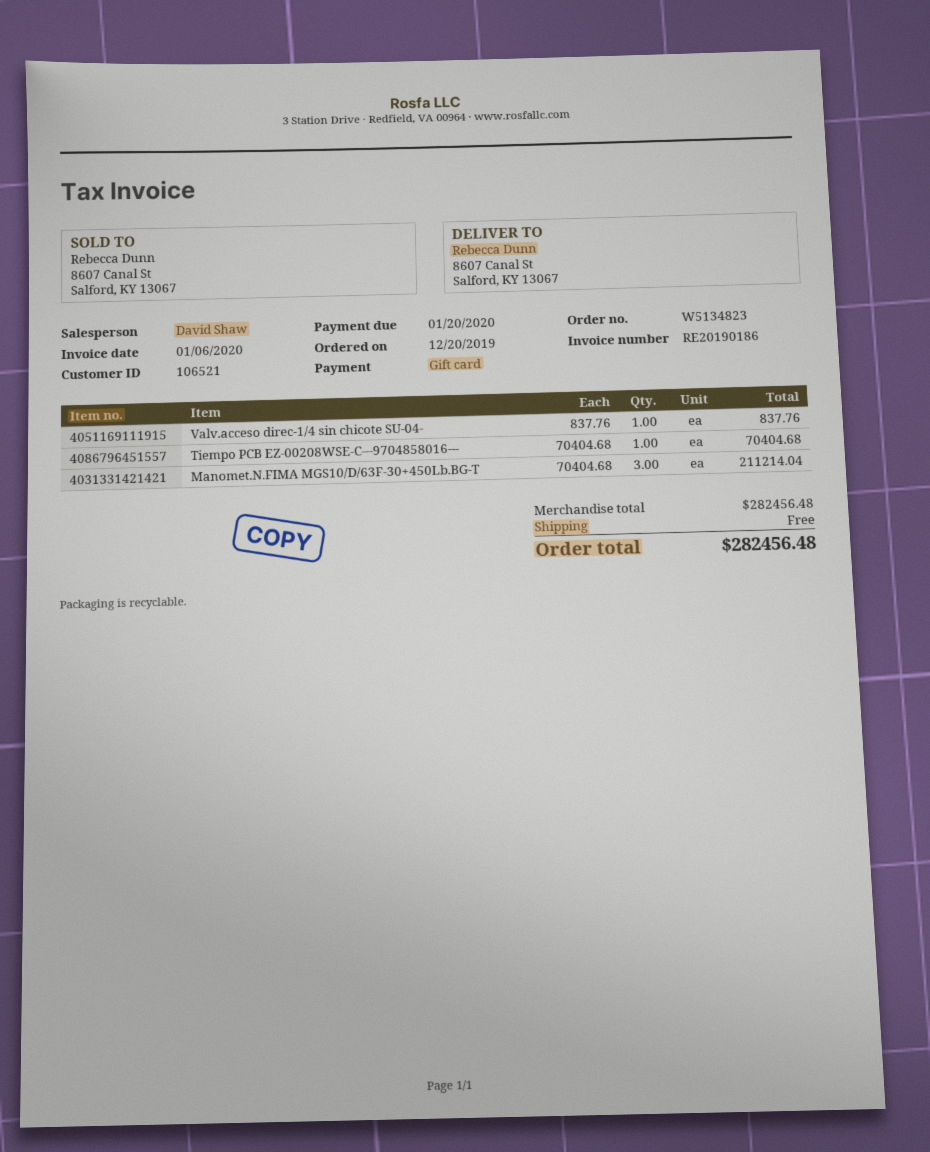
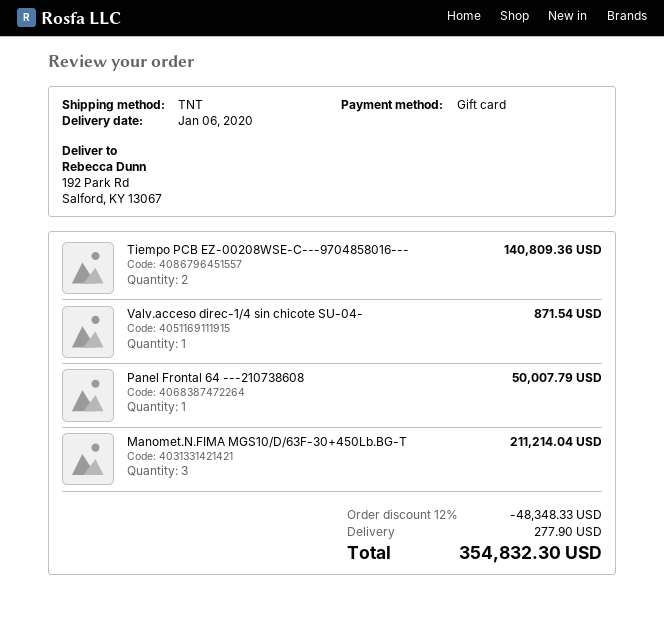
ship to: 8607 Canal St, Salford, KY 13067 -> 192 Park Rd, Salford, KY 13067
Valv.acceso direc-1/4 sin chicote SU-04-: 1 for 837.76 -> 1 for 871.54
Tiempo PCB EZ-00208WSE-C---9704858016---: 1 for 70404.68 -> 2 for 140809.36
Panel Frontal 64 ---210738608: none -> 1 for 50007.79
discount: none -> 12% = 48348.33
shipping: 0.00 -> 277.90
total: 282456.48 -> 354832.30

